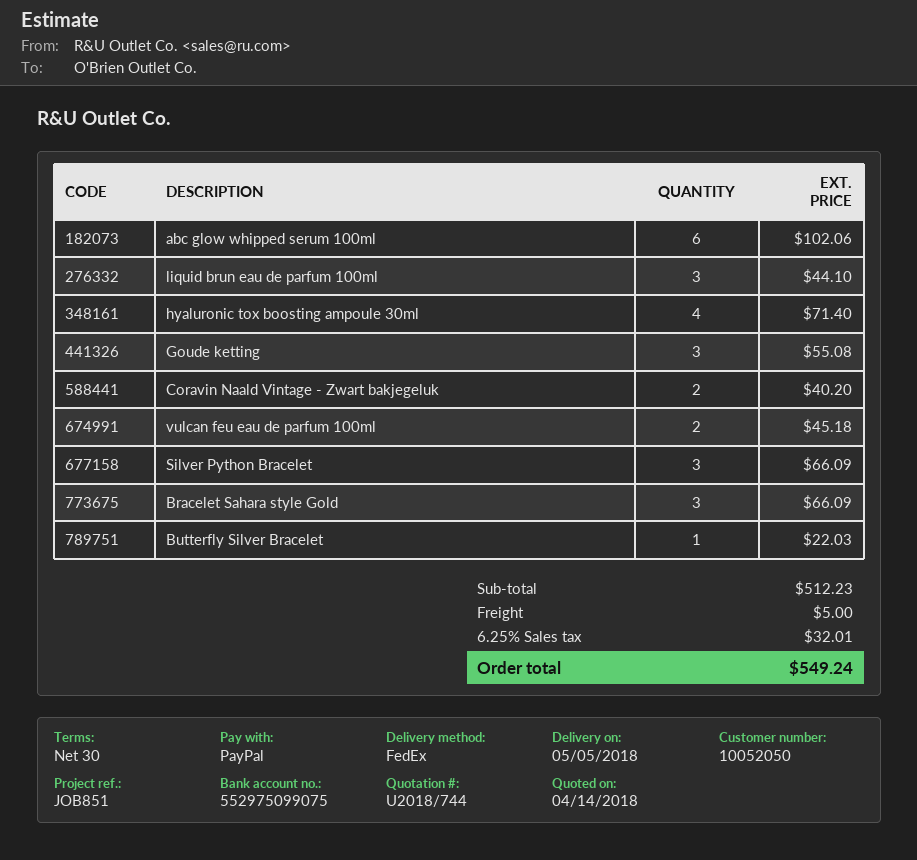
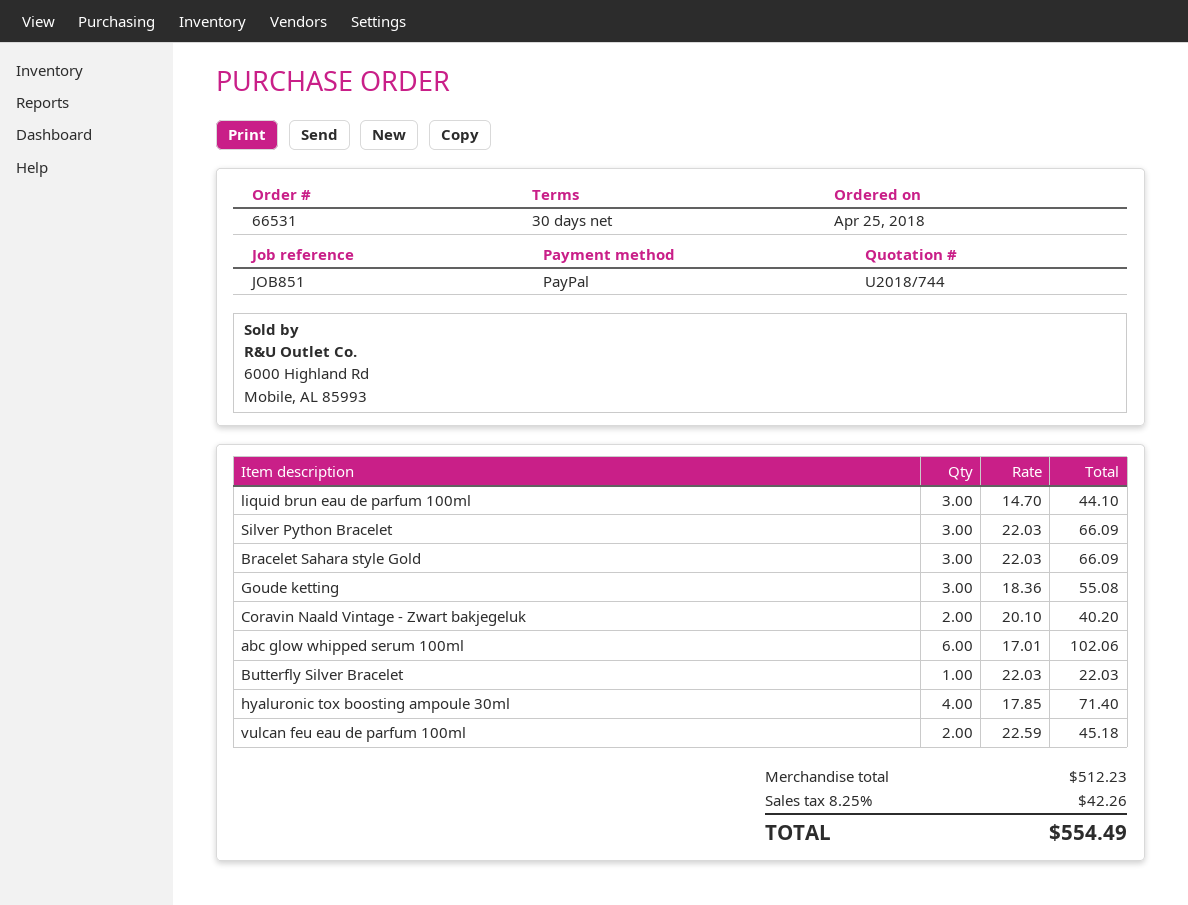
shipping: 5.00 -> none
tax: 6.25% = 32.01 -> 8.25% = 42.26
total: 549.24 -> 554.49

